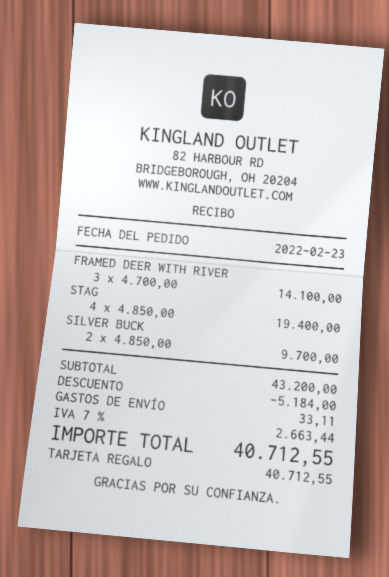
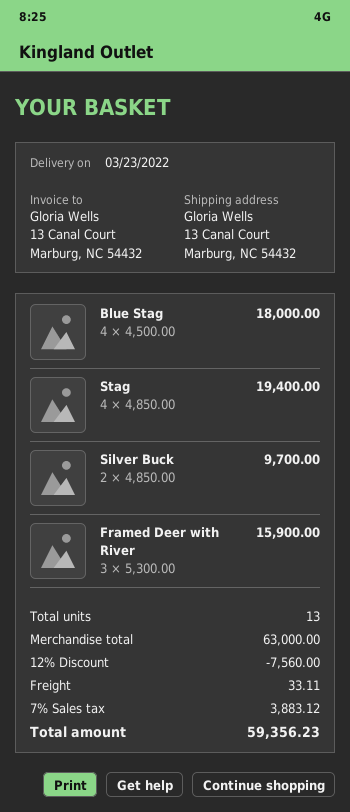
FRAMED DEER WITH RIVER: 3 x 4700.00 = 14100.00 -> 3 x 5300.00 = 15900.00
Blue Stag: none -> 4 x 4500.00 = 18000.00
subtotal: 43200.00 -> 63000.00
discount: 5184.00 -> 7560.00
tax: 7% = 2663.44 -> 7% = 3883.12
total: 40712.55 -> 59356.23

